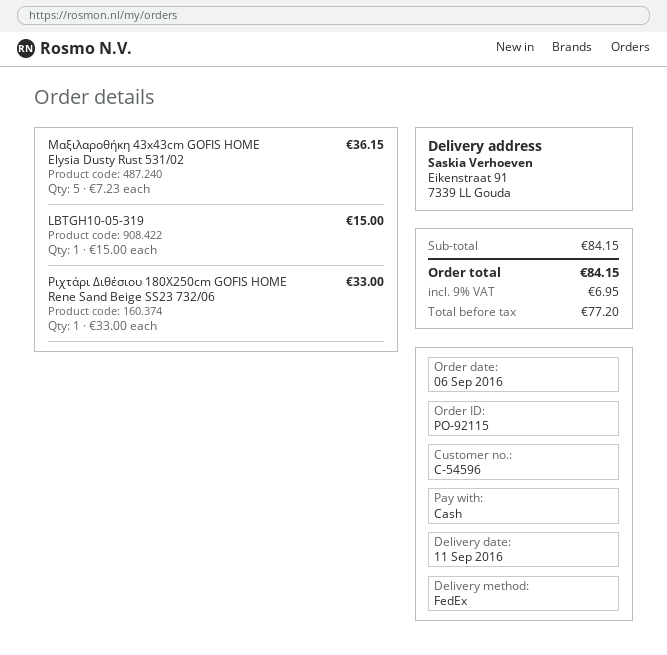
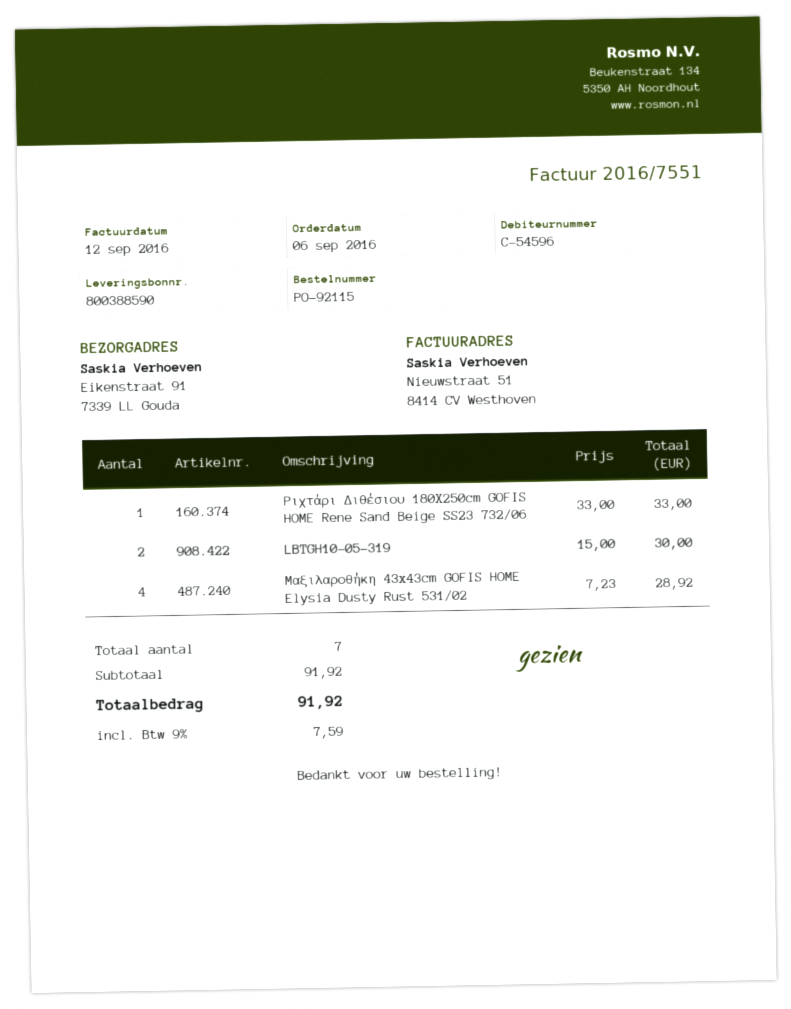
Μαξιλαροθήκη 43x43cm GOFIS HOME Elysia Dusty Rust 531/02: 5 x 7.23 = 36.15 -> 4 x 7.23 = 28.92
LBTGH10-05-319: 1 x 15.00 = 15.00 -> 2 x 15.00 = 30.00
subtotal: 84.15 -> 91.92
tax: 9% = 6.95 -> 9% = 7.59
total: 84.15 -> 91.92

